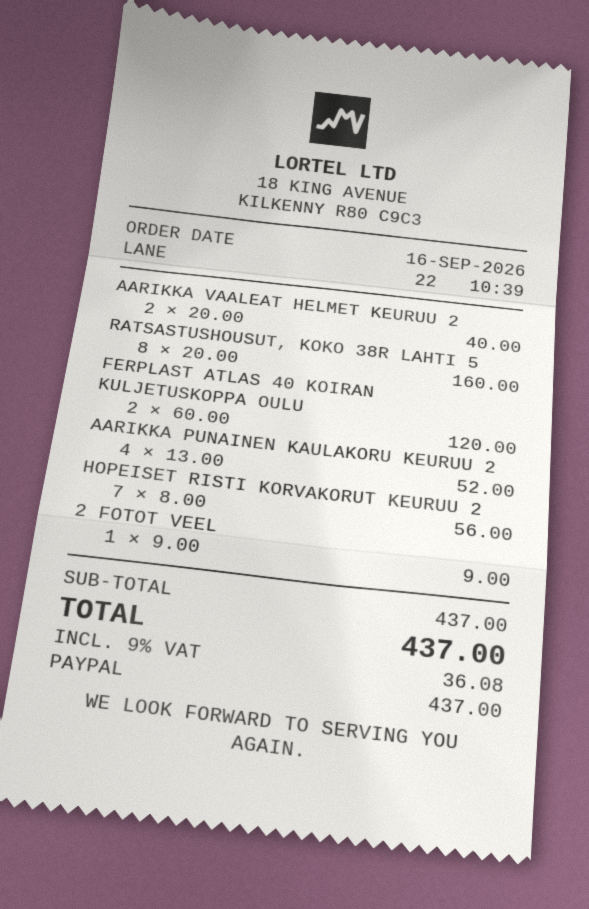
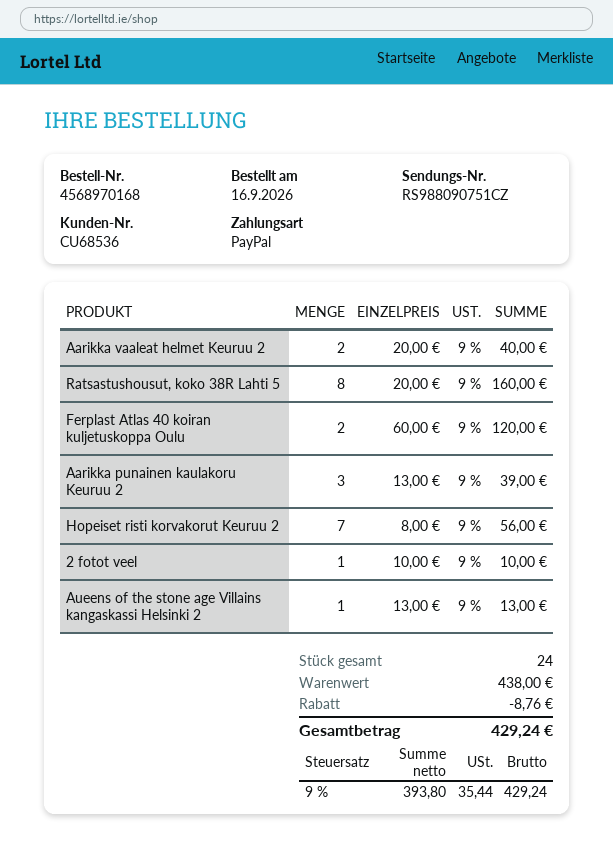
AARIKKA PUNAINEN KAULAKORU KEURUU 2: 4 x 13.00 = 52.00 -> 3 x 13.00 = 39.00
2 FOTOT VEEL: 1 x 9.00 = 9.00 -> 1 x 10.00 = 10.00
Aueens of the stone age Villains kangaskassi Helsinki 2: none -> 1 x 13.00 = 13.00
subtotal: 437.00 -> 438.00
discount: none -> 8.76
tax: 9% = 36.08 -> 9% = 35.44
total: 437.00 -> 429.24

